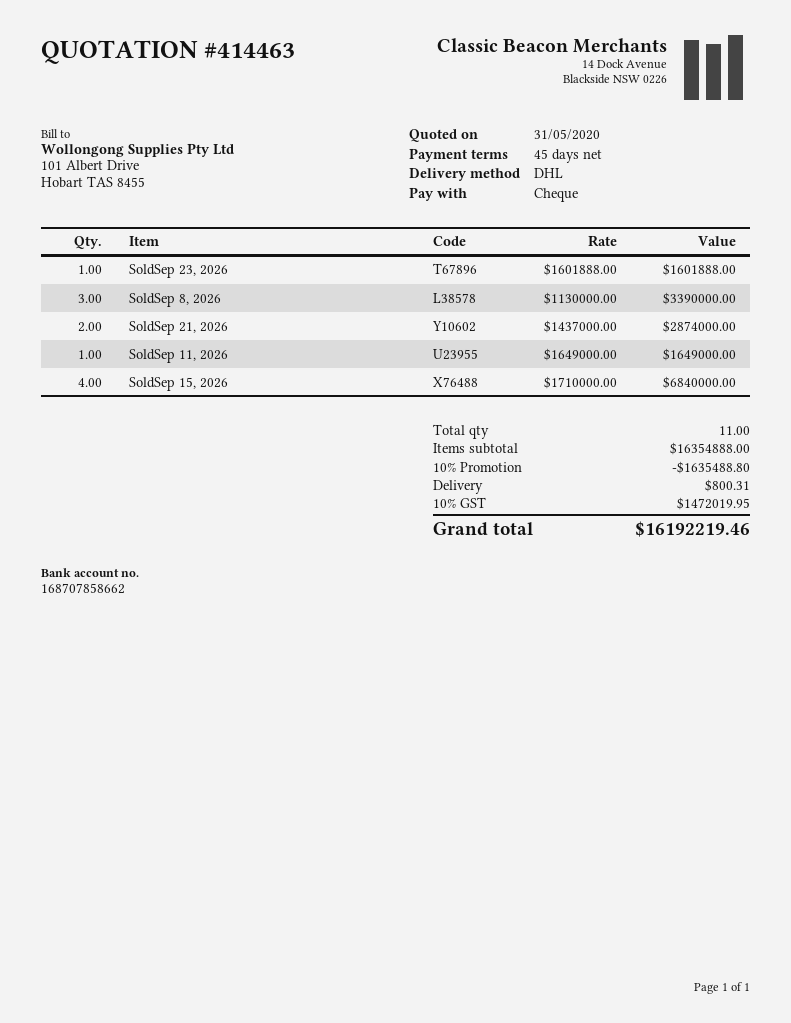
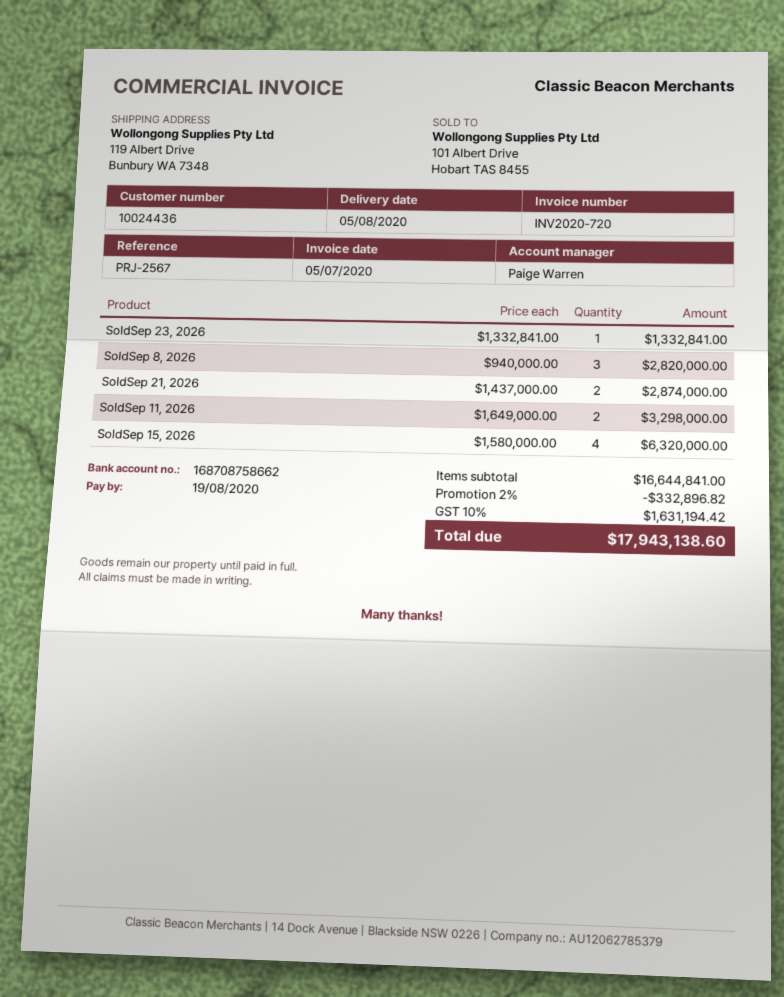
bank account: 168707858662 -> 168708758662
SoldSep 23, 2026: 1 x 1601888.00 = 1601888.00 -> 1 x 1332841.00 = 1332841.00
SoldSep 8, 2026: 3 x 1130000.00 = 3390000.00 -> 3 x 940000.00 = 2820000.00
SoldSep 11, 2026: 1 x 1649000.00 = 1649000.00 -> 2 x 1649000.00 = 3298000.00
SoldSep 15, 2026: 4 x 1710000.00 = 6840000.00 -> 4 x 1580000.00 = 6320000.00
subtotal: 16354888.00 -> 16644841.00
discount: 10% = 1635488.80 -> 2% = 332896.82
shipping: 800.31 -> none
tax: 10% = 1472019.95 -> 10% = 1631194.42
total: 16192219.46 -> 17943138.60

